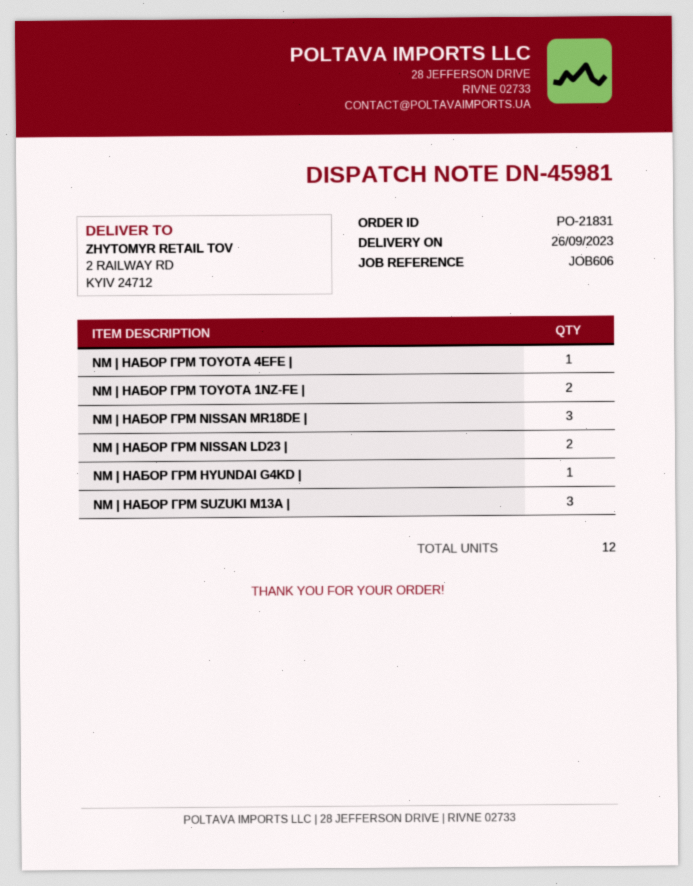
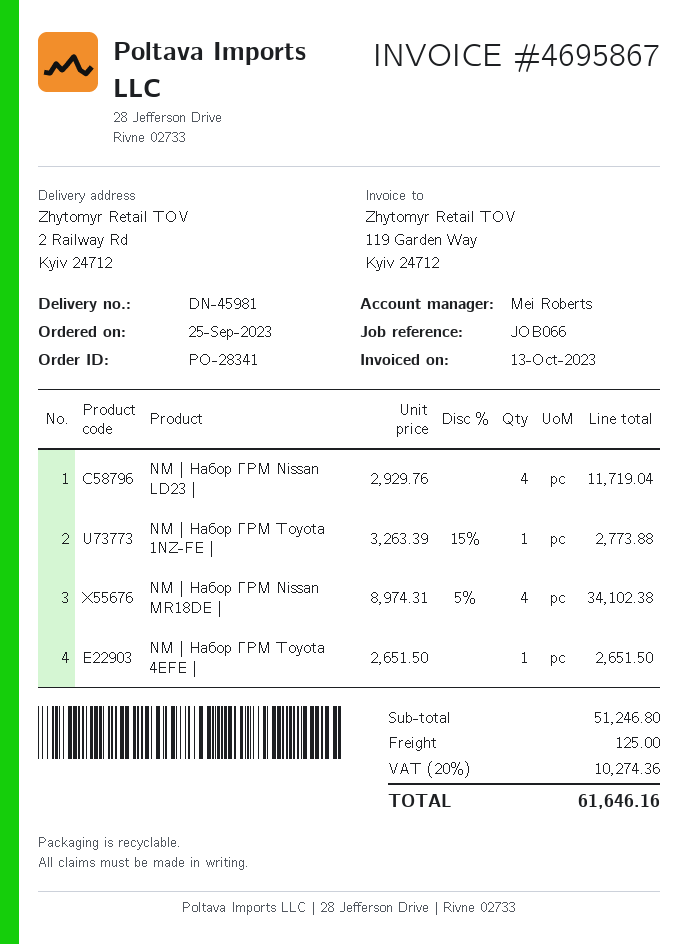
order number: PO-21831 -> PO-28341
reference: JOB606 -> JOB066
NM | НАБОР ГРМ TOYOTA 1NZ-FE |: 2 -> 1
NM | НАБОР ГРМ NISSAN MR18DE |: 3 -> 4
NM | НАБОР ГРМ NISSAN LD23 |: 2 -> 4
NM | НАБОР ГРМ HYUNDAI G4KD |: 1 -> none
NM | НАБОР ГРМ SUZUKI M13A |: 3 -> none

